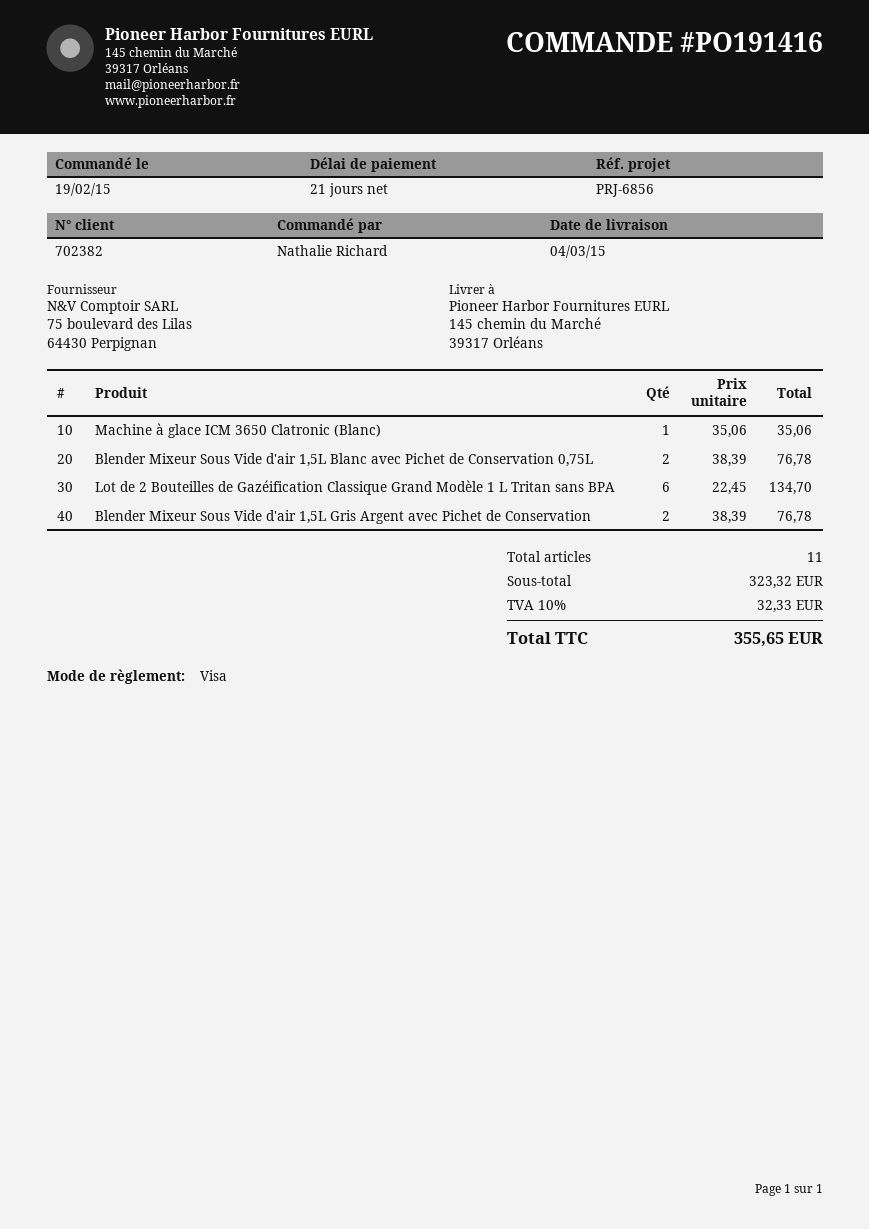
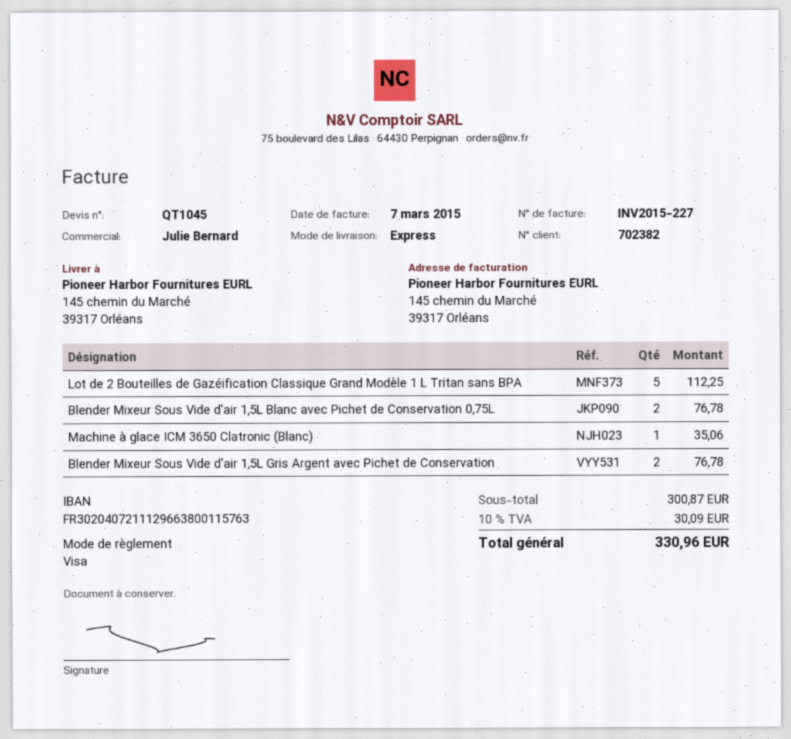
Lot de 2 Bouteilles de Gazéification Classique Grand Modèle 1 L Tritan sans BPA: 6 for 134.70 -> 5 for 112.25
subtotal: 323.32 -> 300.87
tax: 10% = 32.33 -> 10% = 30.09
total: 355.65 -> 330.96

